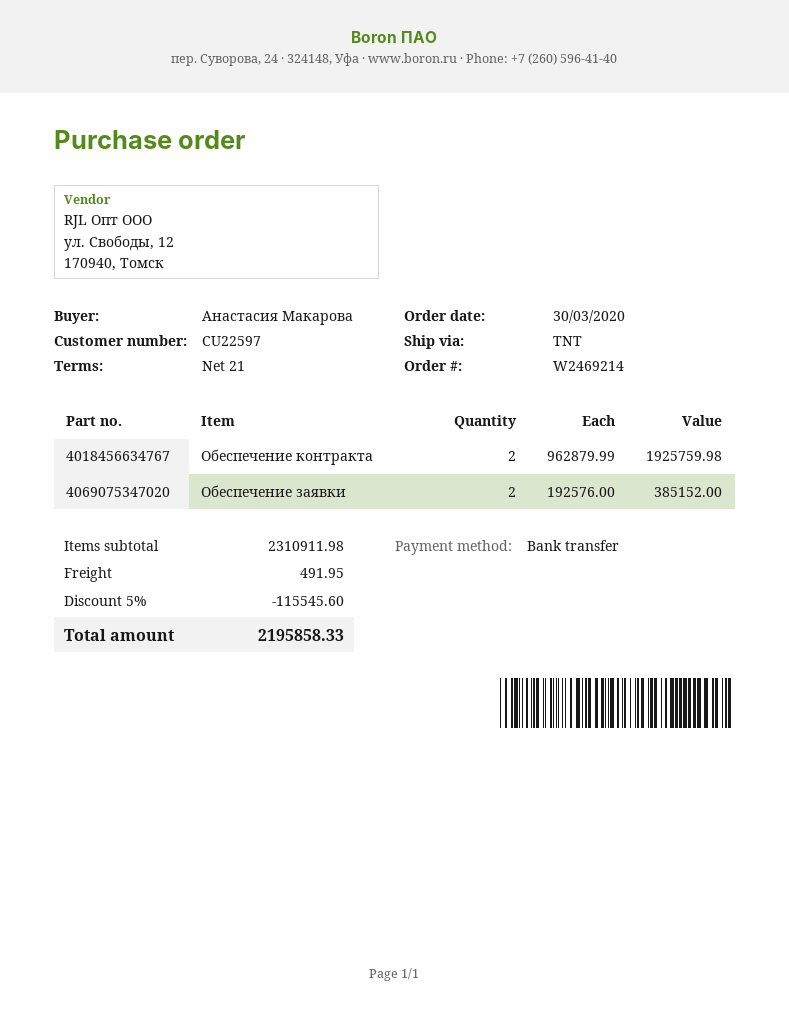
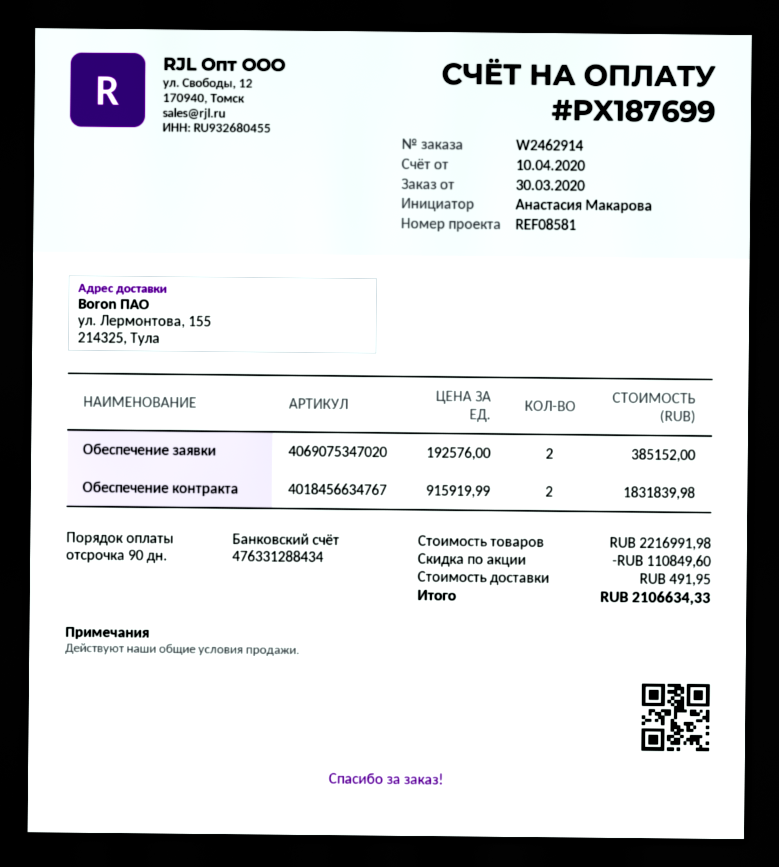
order number: W2469214 -> W2462914
payment terms: 21 days -> 90 days
Обеспечение контракта: 2 x 962879.99 = 1925759.98 -> 2 x 915919.99 = 1831839.98
subtotal: 2310911.98 -> 2216991.98
discount: 115545.60 -> 110849.60
total: 2195858.33 -> 2106634.33

